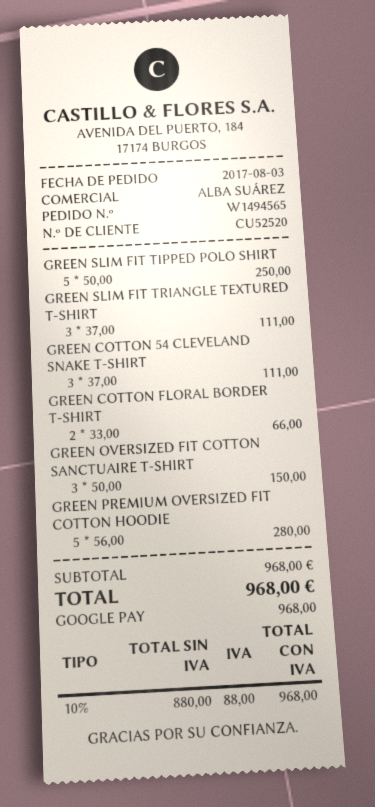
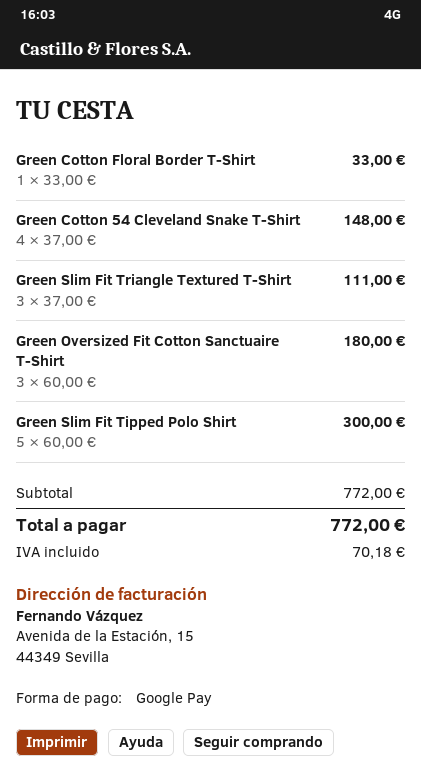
GREEN SLIM FIT TIPPED POLO SHIRT: 5 x 50.00 = 250.00 -> 5 x 60.00 = 300.00
GREEN COTTON 54 CLEVELAND SNAKE T-SHIRT: 3 x 37.00 = 111.00 -> 4 x 37.00 = 148.00
GREEN COTTON FLORAL BORDER T-SHIRT: 2 x 33.00 = 66.00 -> 1 x 33.00 = 33.00
GREEN OVERSIZED FIT COTTON SANCTUAIRE T-SHIRT: 3 x 50.00 = 150.00 -> 3 x 60.00 = 180.00
GREEN PREMIUM OVERSIZED FIT COTTON HOODIE: 5 x 56.00 = 280.00 -> none
subtotal: 968.00 -> 772.00
tax: 88.00 -> 70.18
total: 968.00 -> 772.00

